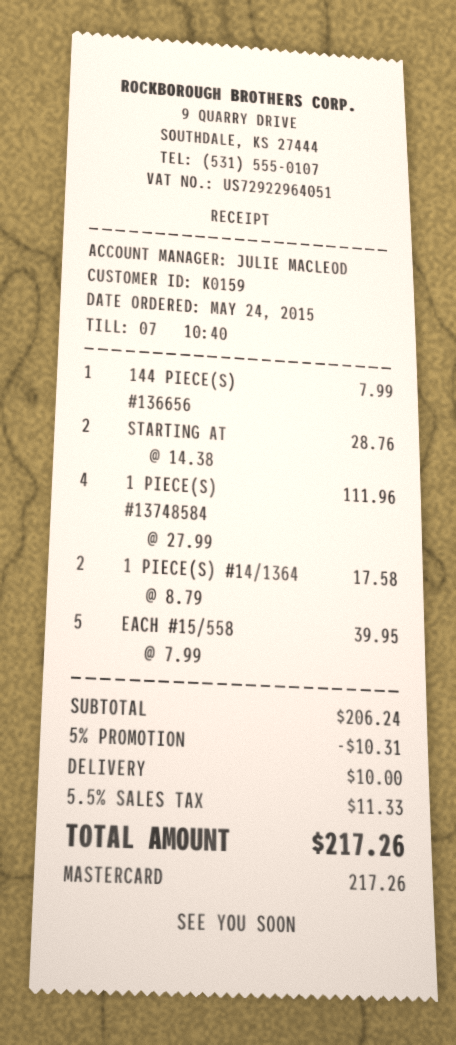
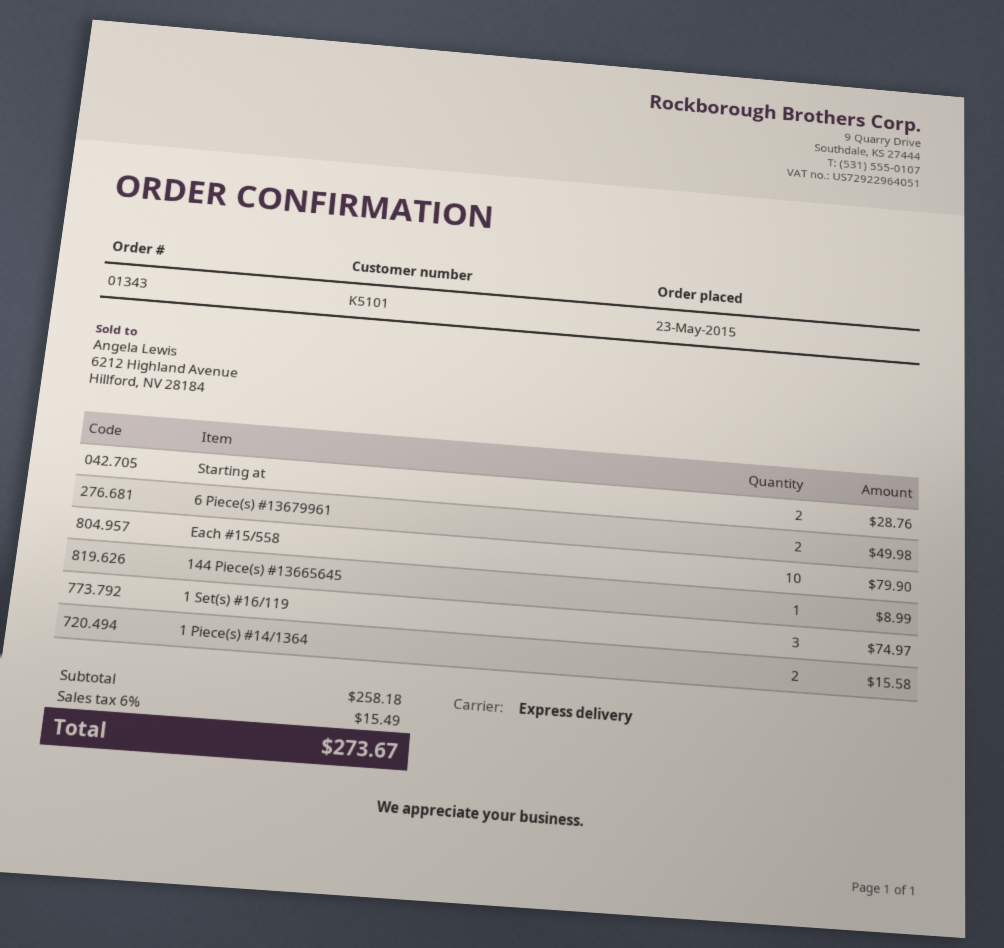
order date: 2015-05-24 -> 2015-05-23
customer number: K0159 -> K5101
144 PIECE(S) #136656: 1 for 7.99 -> 1 for 8.99
1 PIECE(S) #13748584: 4 for 111.96 -> none
1 PIECE(S) #14/1364: 2 for 17.58 -> 2 for 15.58
EACH #15/558: 5 for 39.95 -> 10 for 79.90
6 Piece(s) #13679961: none -> 2 for 49.98
1 Set(s) #16/119: none -> 3 for 74.97
subtotal: 206.24 -> 258.18
discount: 5% = 10.31 -> none
shipping: 10.00 -> none
tax: 5.5% = 11.33 -> 6% = 15.49
total: 217.26 -> 273.67

